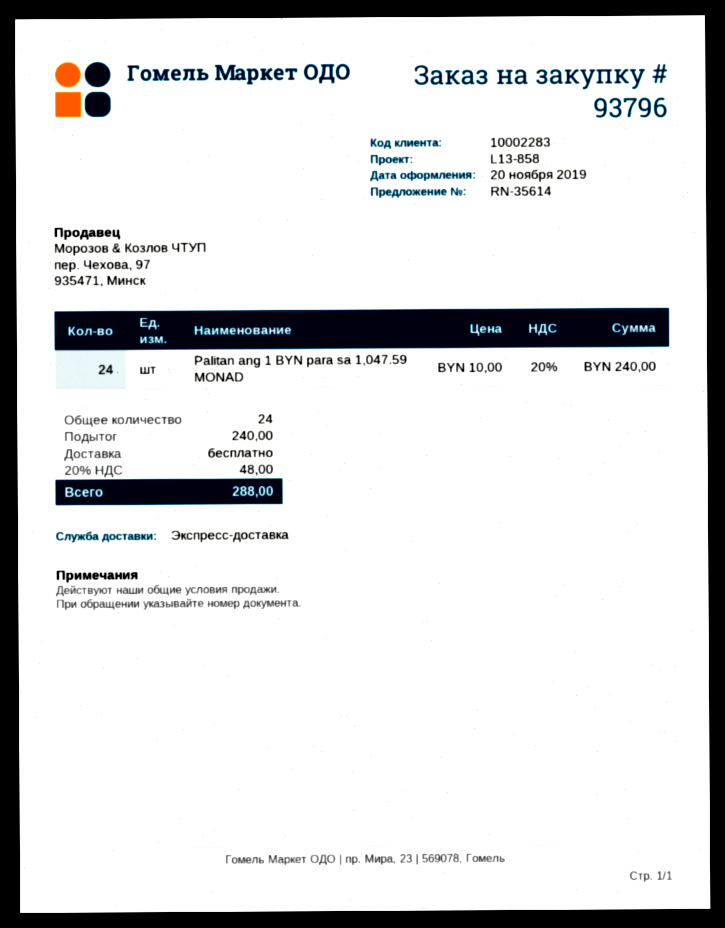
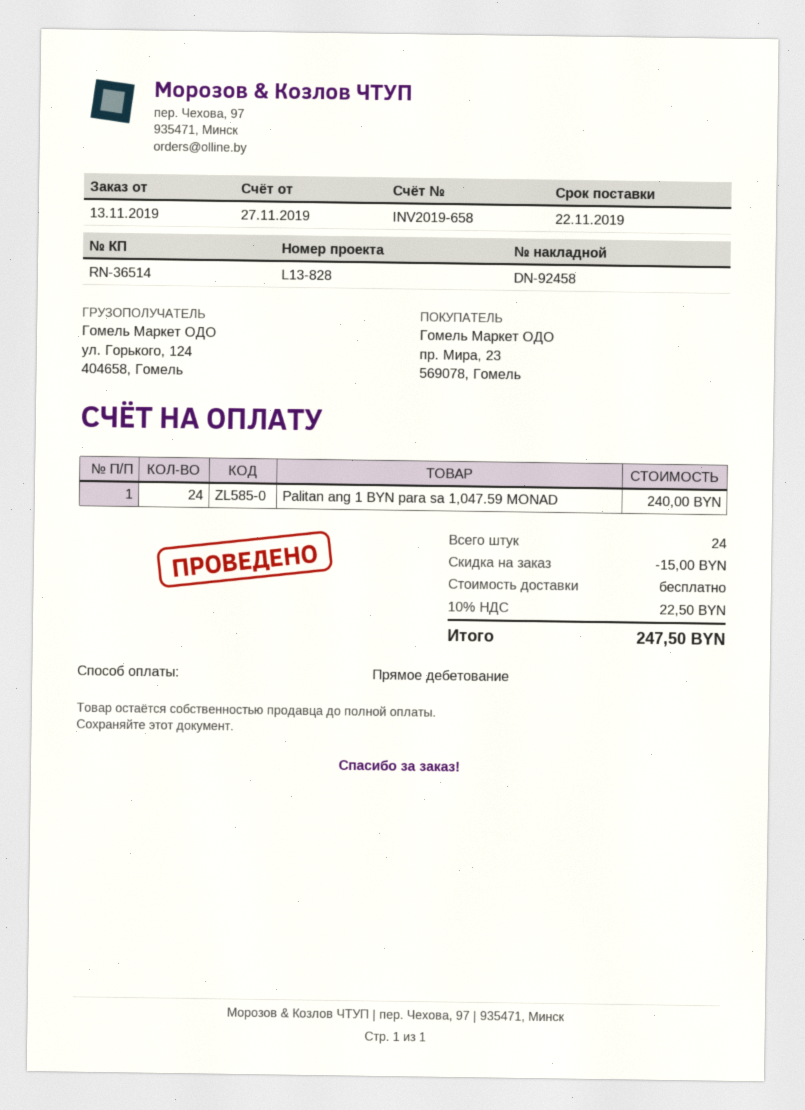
quote number: RN-35614 -> RN-36514
order date: 2019-11-20 -> 2019-11-13
reference: L13-858 -> L13-828
discount: none -> 15.00
tax: 20% = 48.00 -> 10% = 22.50
total: 288.00 -> 247.50

